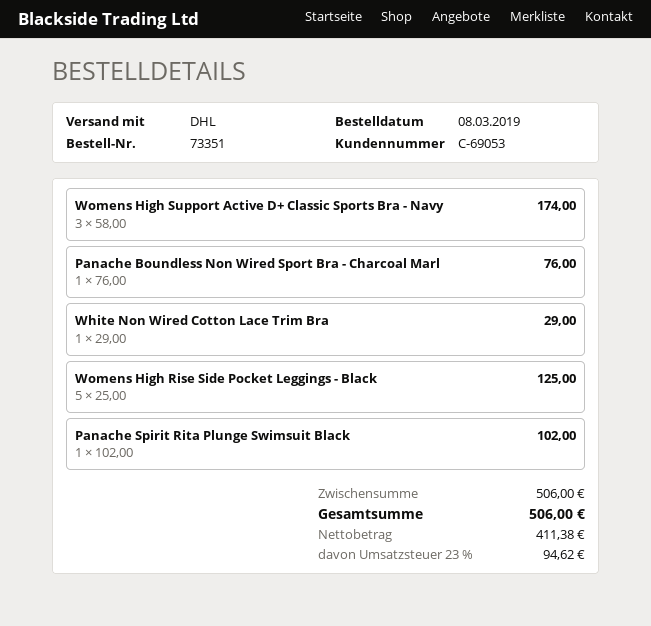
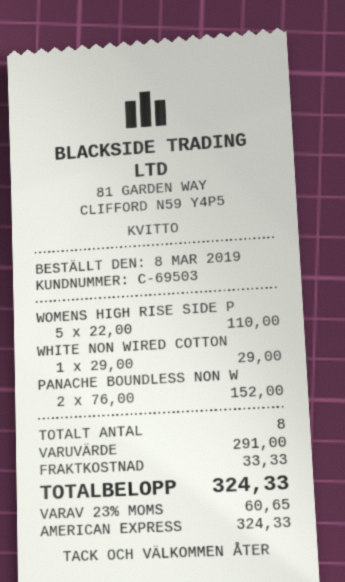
customer number: C-69053 -> C-69503
Womens High Support Active D+ Classic Sports Bra - Navy: 3 x 58.00 = 174.00 -> none
Panache Boundless Non Wired Sport Bra - Charcoal Marl: 1 x 76.00 = 76.00 -> 2 x 76.00 = 152.00
Womens High Rise Side Pocket Leggings - Black: 5 x 25.00 = 125.00 -> 5 x 22.00 = 110.00
Panache Spirit Rita Plunge Swimsuit Black: 1 x 102.00 = 102.00 -> none
subtotal: 506.00 -> 291.00
shipping: none -> 33.33
tax: 23% = 94.62 -> 23% = 60.65
total: 506.00 -> 324.33

